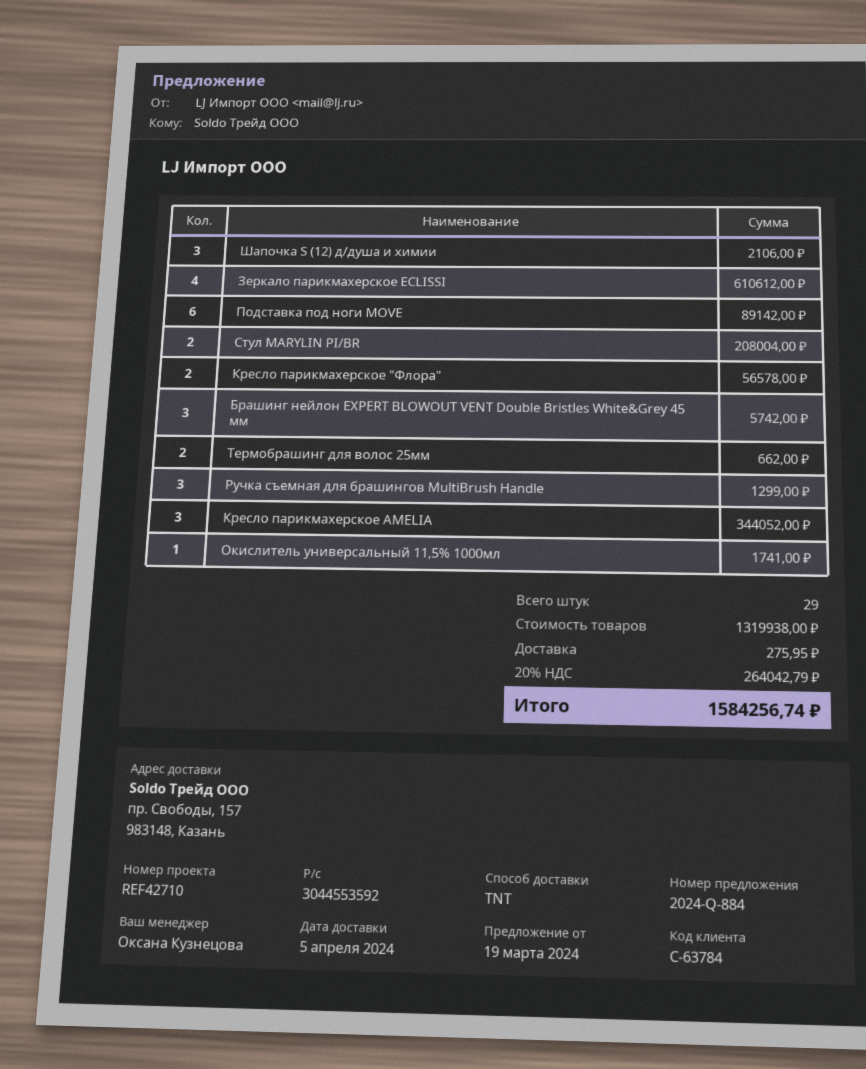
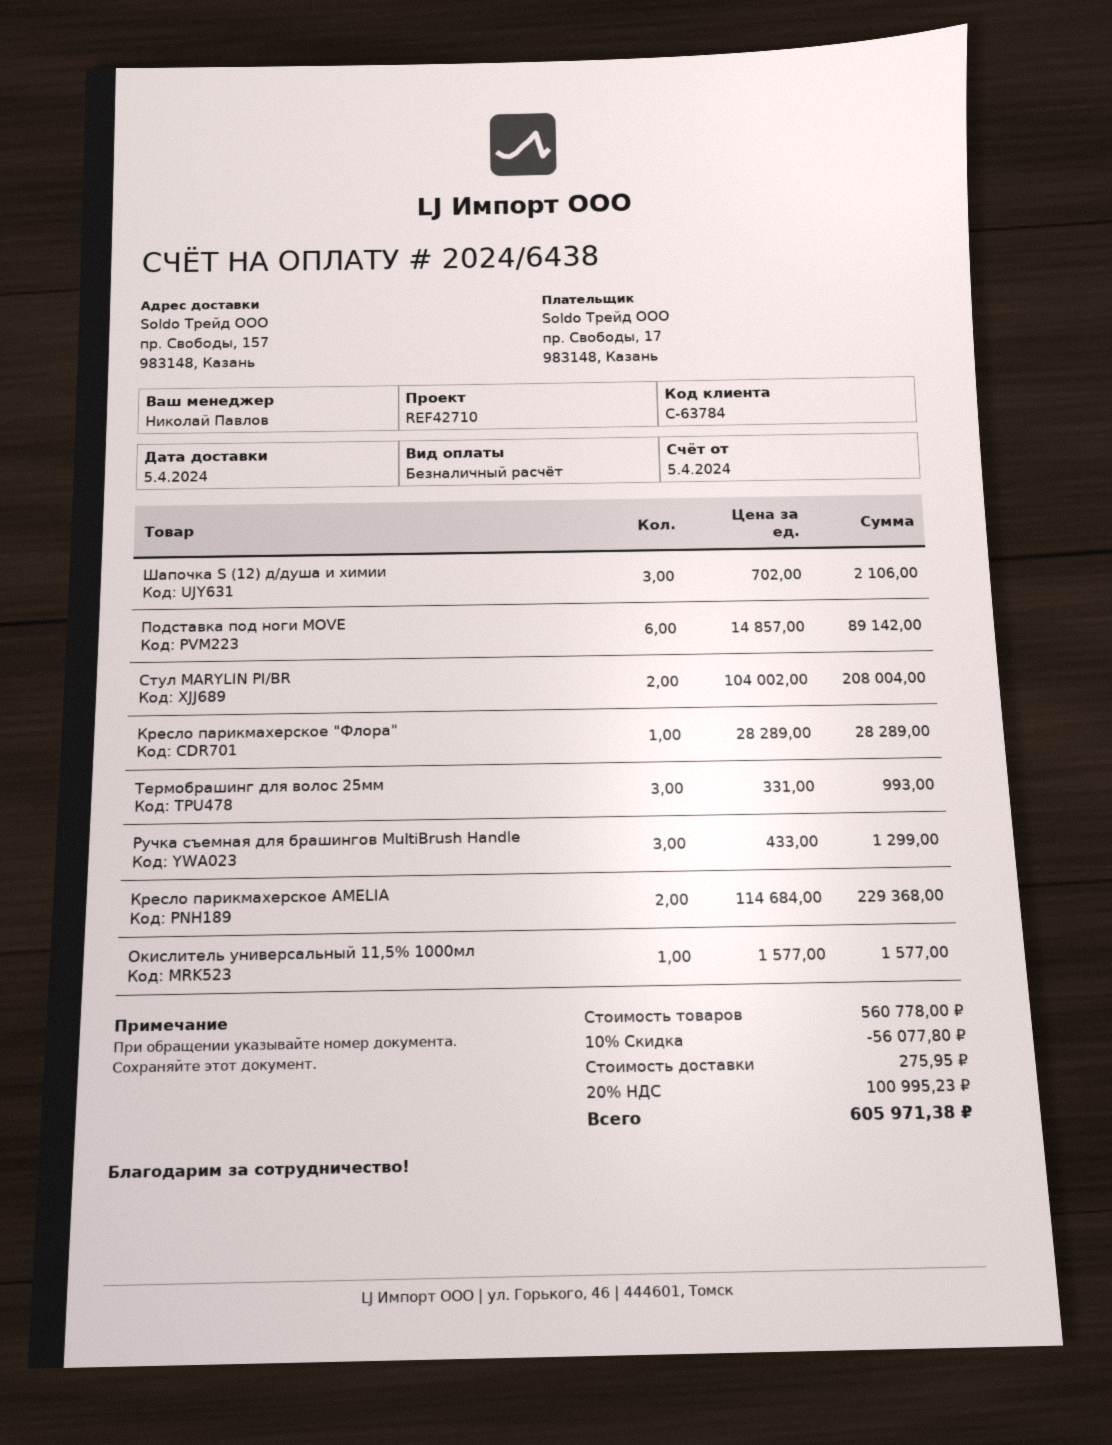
sales rep: Оксана Кузнецова -> Николай Павлов
Зеркало парикмахерское ECLISSI: 4 for 610612.00 -> none
Кресло парикмахерское "Флора": 2 for 56578.00 -> 1 for 28289.00
Брашинг нейлон EXPERT BLOWOUT VENT Double Bristles White&Grey 45 мм: 3 for 5742.00 -> none
Термобрашинг для волос 25мм: 2 for 662.00 -> 3 for 993.00
Кресло парикмахерское AMELIA: 3 for 344052.00 -> 2 for 229368.00
Окислитель универсальный 11,5% 1000мл: 1 for 1741.00 -> 1 for 1577.00
subtotal: 1319938.00 -> 560778.00
discount: none -> 10% = 56077.80
tax: 20% = 264042.79 -> 20% = 100995.23
total: 1584256.74 -> 605971.38

